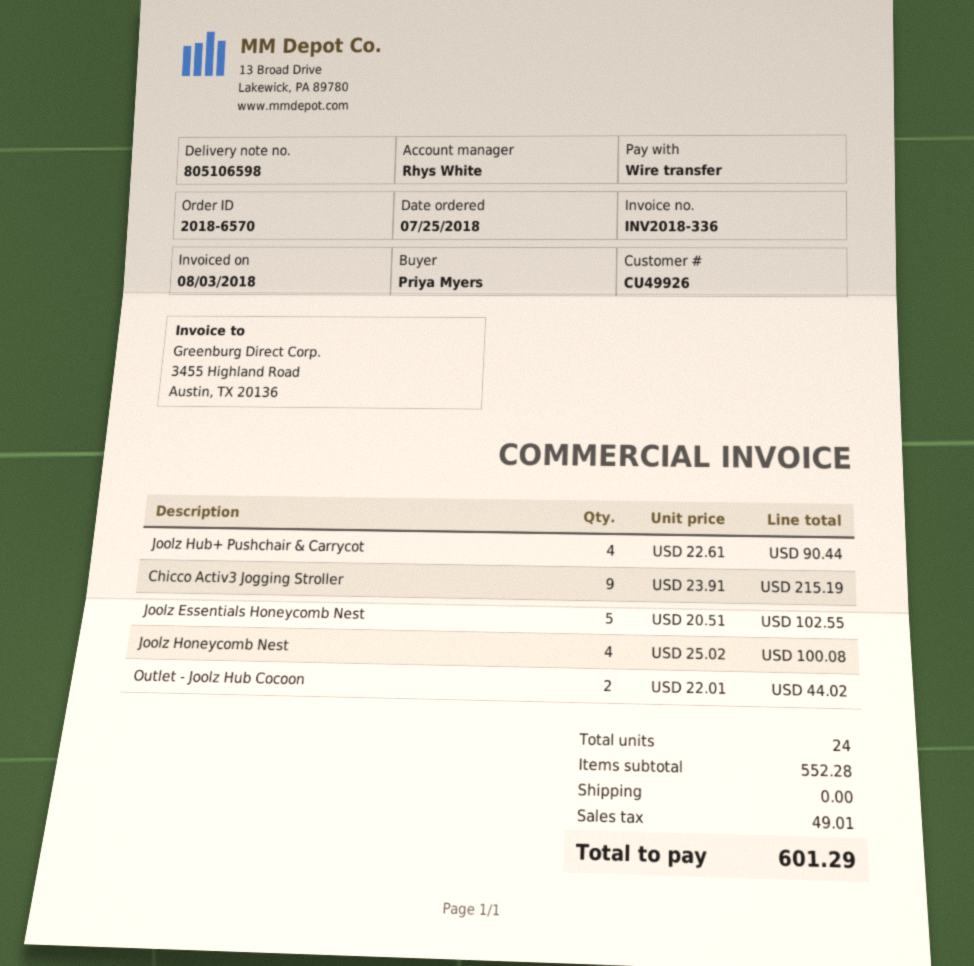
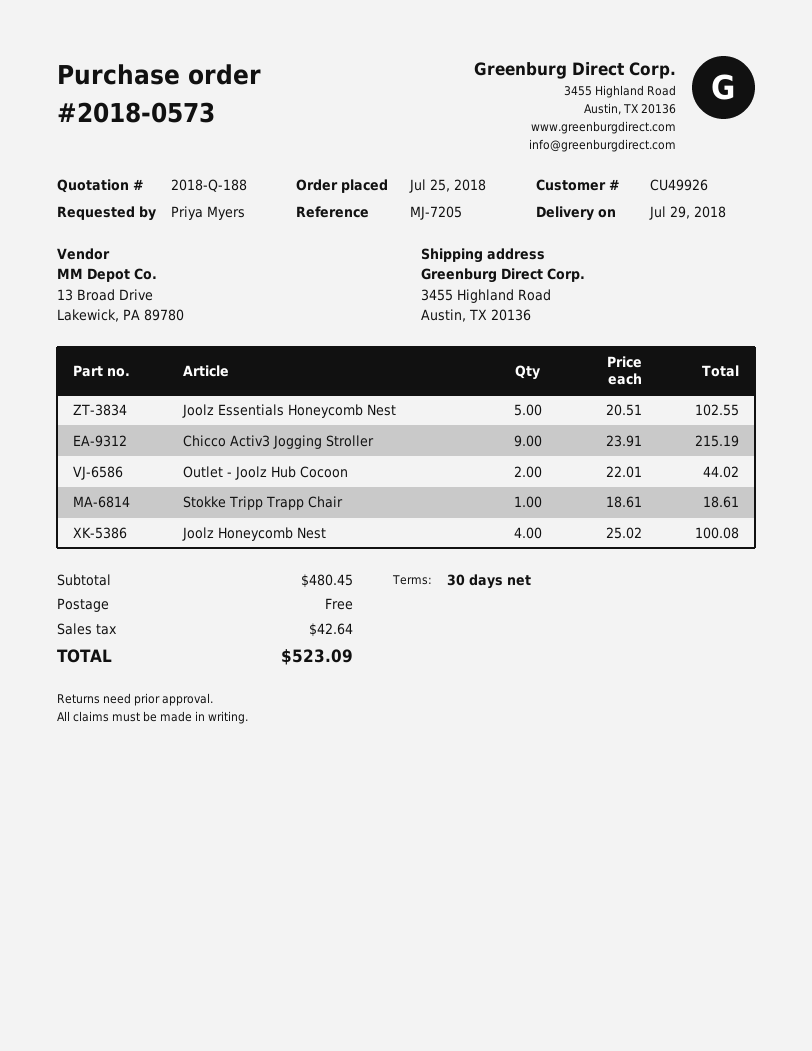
order number: 2018-6570 -> 2018-0573
Joolz Hub+ Pushchair & Carrycot: 4 x 22.61 = 90.44 -> none
Stokke Tripp Trapp Chair: none -> 1 x 18.61 = 18.61
subtotal: 552.28 -> 480.45
tax: 49.01 -> 42.64
total: 601.29 -> 523.09

